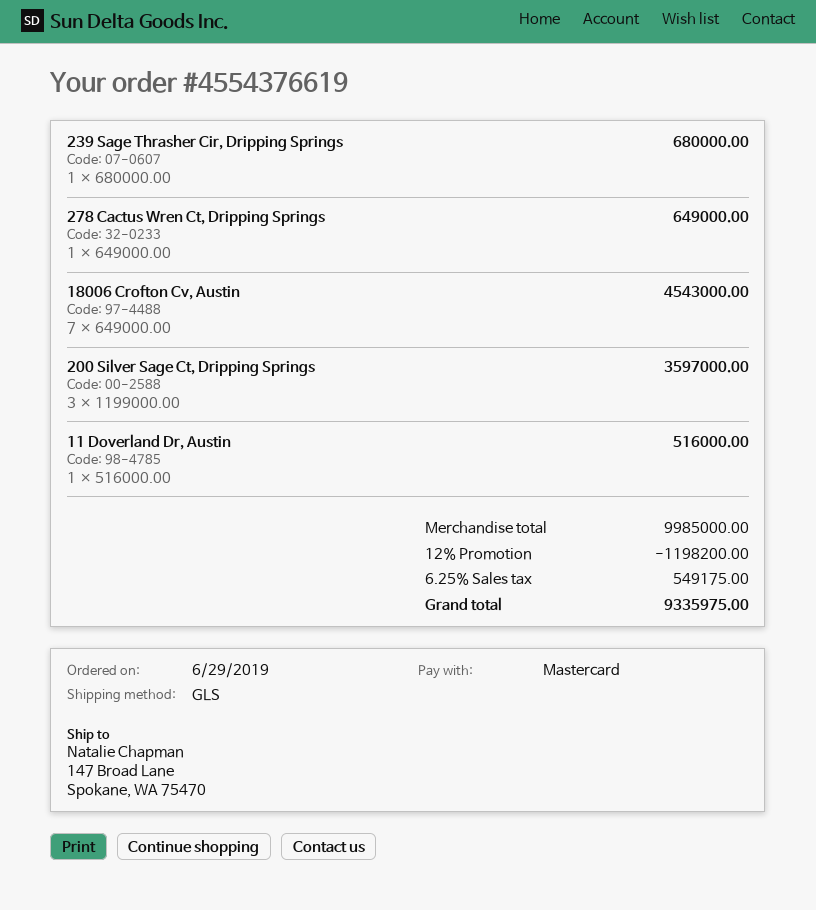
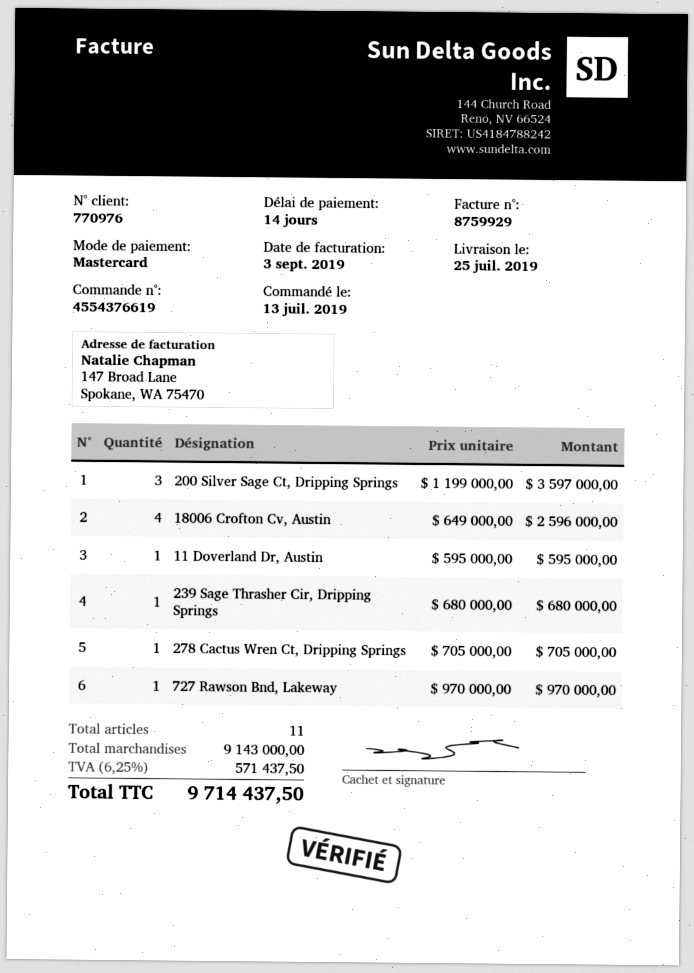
order date: 2019-06-29 -> 2019-07-13
278 Cactus Wren Ct, Dripping Springs: 1 x 649000.00 = 649000.00 -> 1 x 705000.00 = 705000.00
18006 Crofton Cv, Austin: 7 x 649000.00 = 4543000.00 -> 4 x 649000.00 = 2596000.00
11 Doverland Dr, Austin: 1 x 516000.00 = 516000.00 -> 1 x 595000.00 = 595000.00
727 Rawson Bnd, Lakeway: none -> 1 x 970000.00 = 970000.00
subtotal: 9985000.00 -> 9143000.00
discount: 12% = 1198200.00 -> none
tax: 6.25% = 549175.00 -> 6.25% = 571437.50
total: 9335975.00 -> 9714437.50

